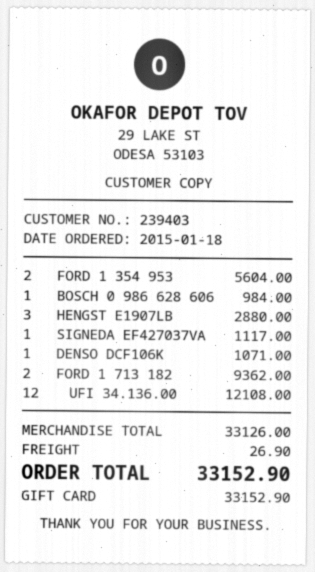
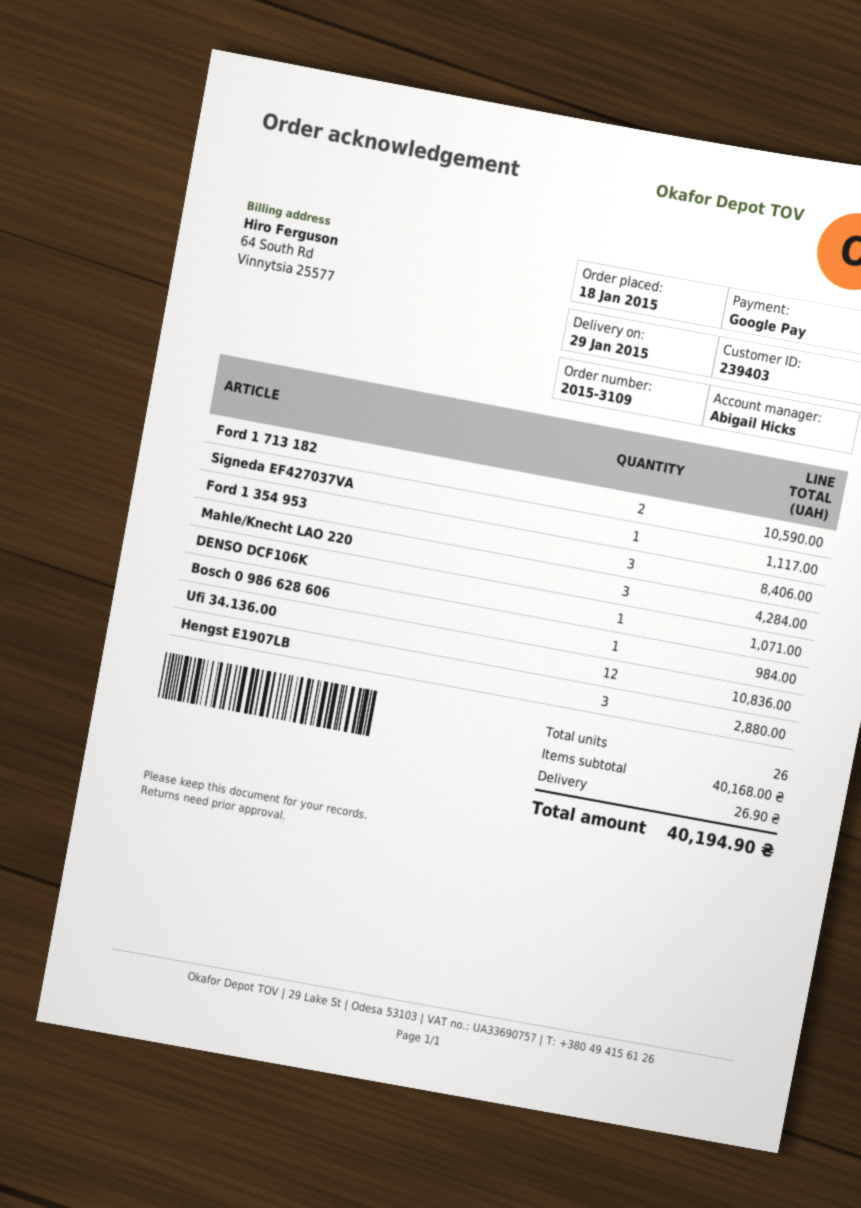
payment method: gift card -> Google Pay
FORD 1 354 953: 2 for 5604.00 -> 3 for 8406.00
FORD 1 713 182: 2 for 9362.00 -> 2 for 10590.00
UFI 34.136.00: 12 for 12108.00 -> 12 for 10836.00
Mahle/Knecht LAO 220: none -> 3 for 4284.00
subtotal: 33126.00 -> 40168.00
total: 33152.90 -> 40194.90

